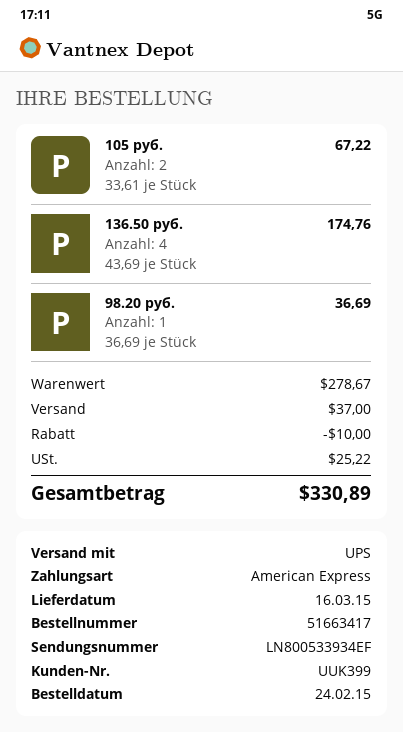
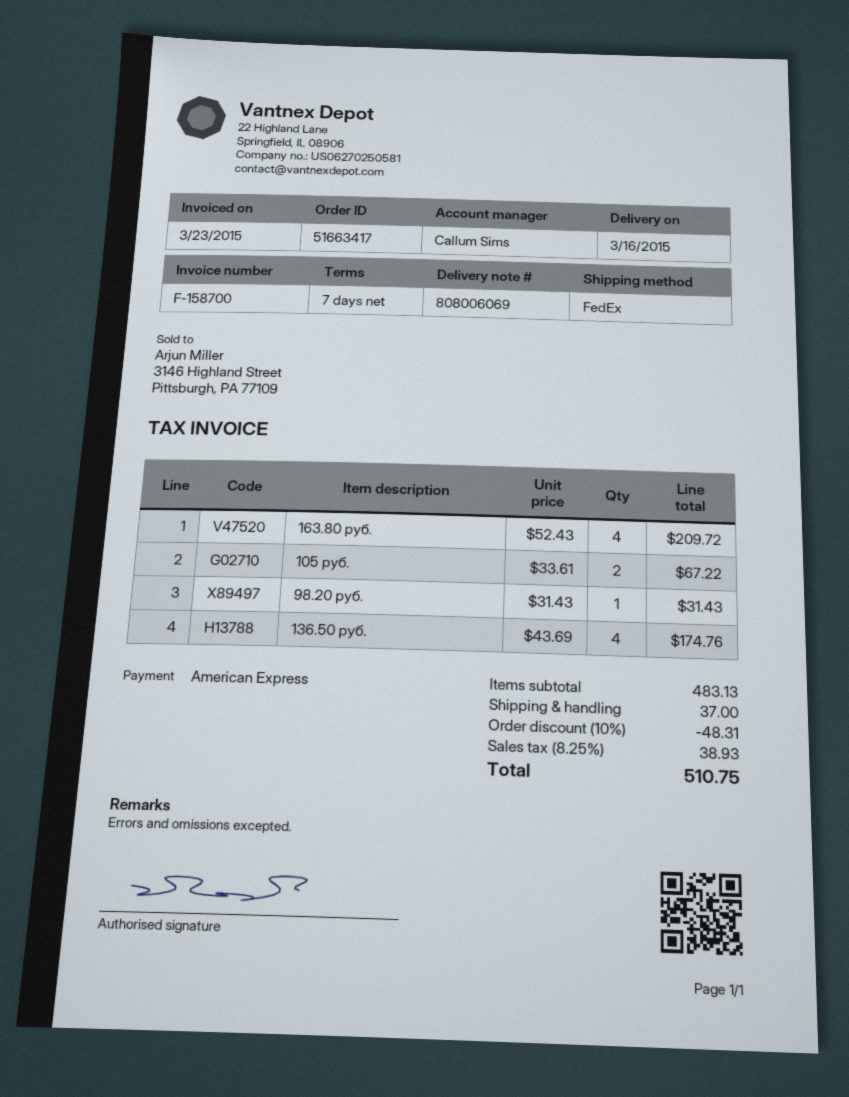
shipping method: UPS -> FedEx
98.20 руб.: 1 x 36.69 = 36.69 -> 1 x 31.43 = 31.43
163.80 руб.: none -> 4 x 52.43 = 209.72
subtotal: 278.67 -> 483.13
discount: 10.00 -> 48.31
tax: 25.22 -> 38.93
total: 330.89 -> 510.75

